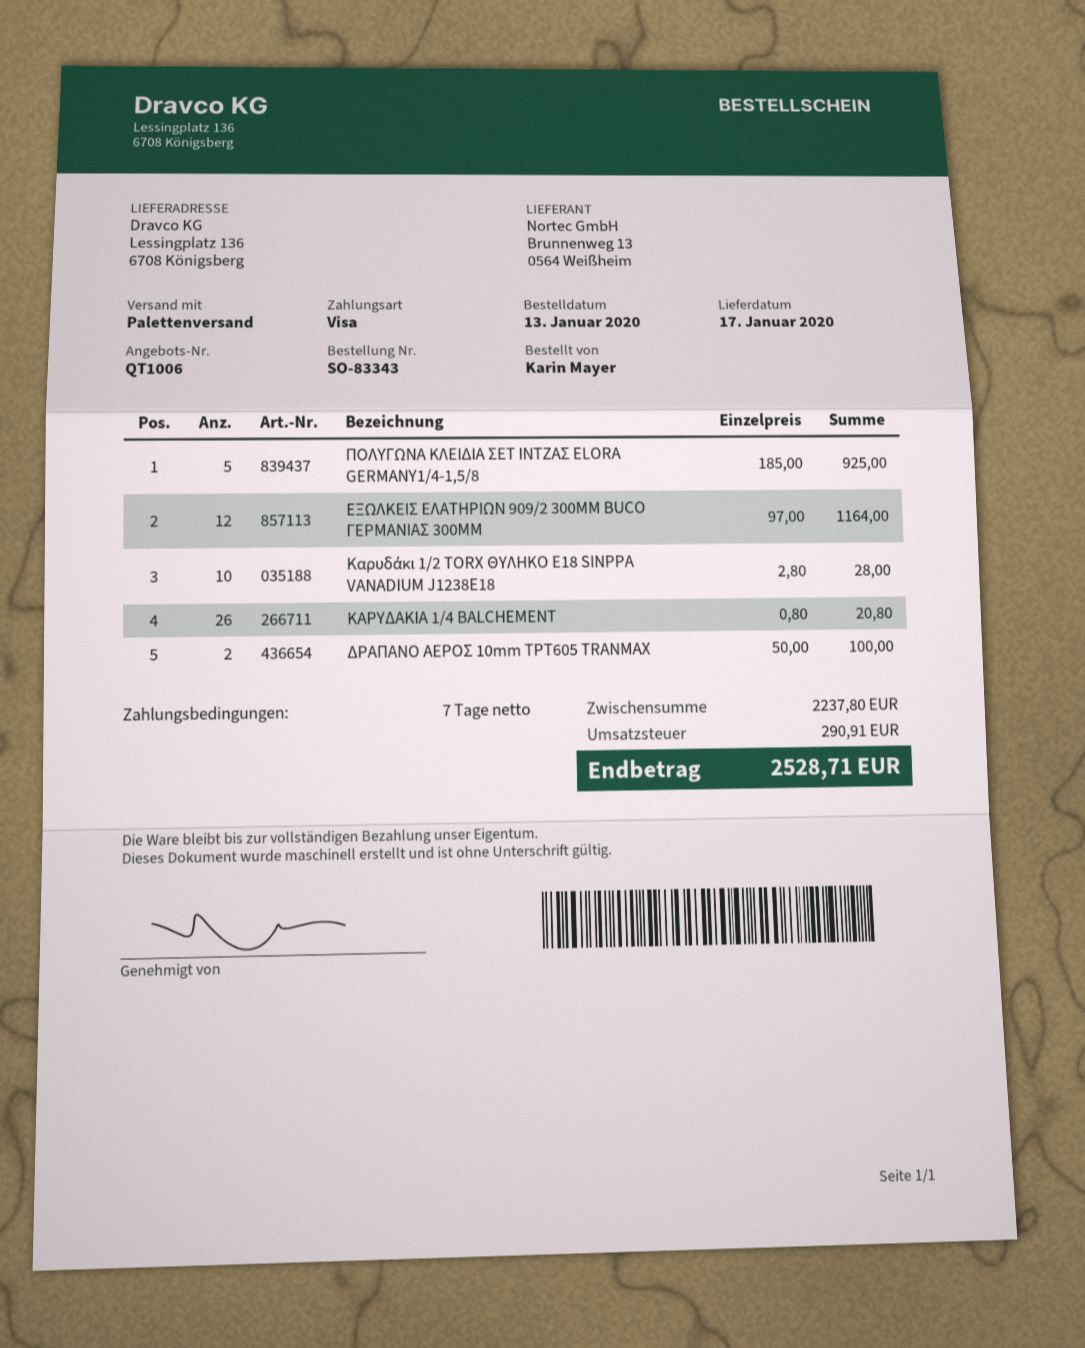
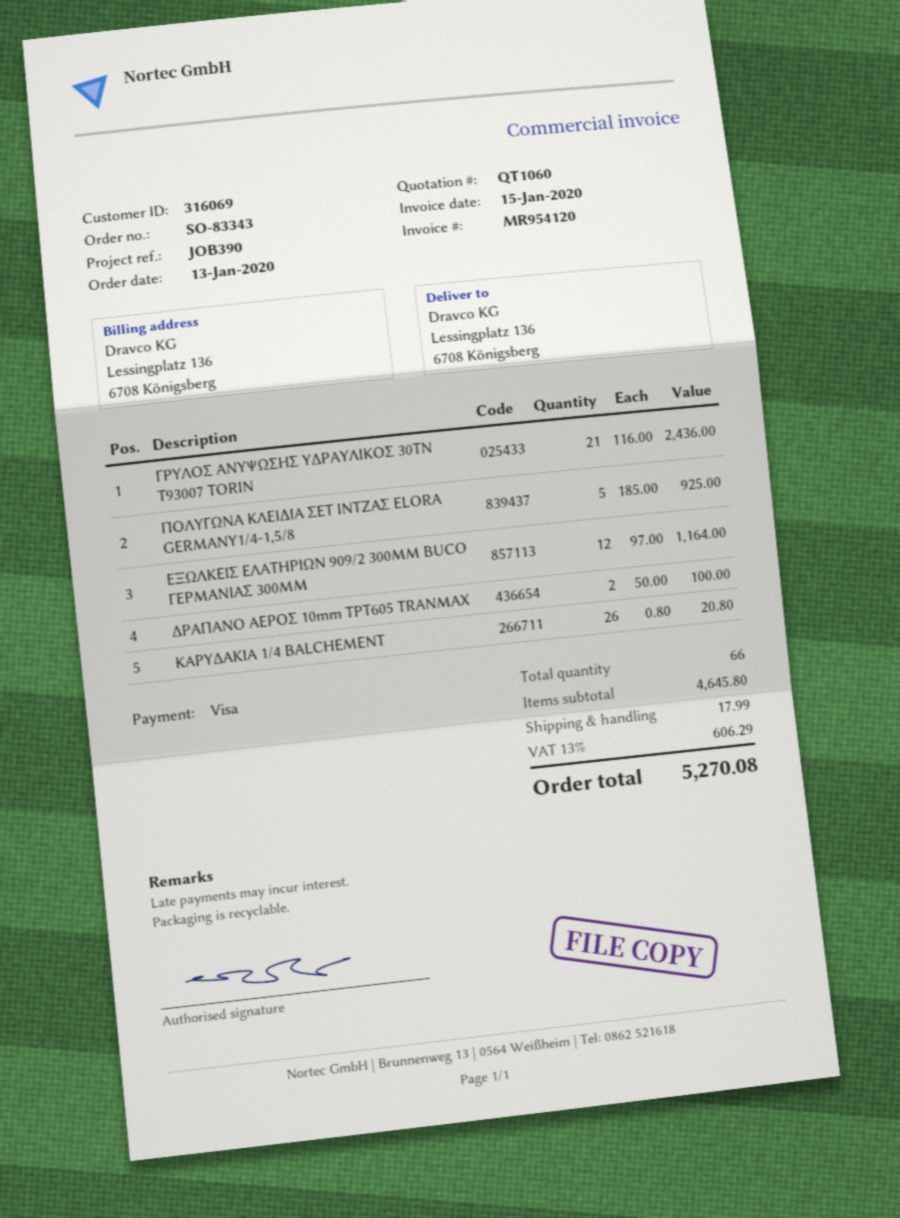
quote number: QT1006 -> QT1060
Καρυδάκι 1/2 TORX ΘΥΛΗΚΟ Ε18 SINPPA VANADIUM J1238E18: 10 x 2.80 = 28.00 -> none
ΓΡΥΛΟΣ ΑΝΥΨΩΣΗΣ ΥΔΡΑΥΛΙΚΟΣ 30ΤΝ T93007 TORIN: none -> 21 x 116.00 = 2436.00
subtotal: 2237.80 -> 4645.80
shipping: none -> 17.99
tax: 290.91 -> 606.29
total: 2528.71 -> 5270.08

